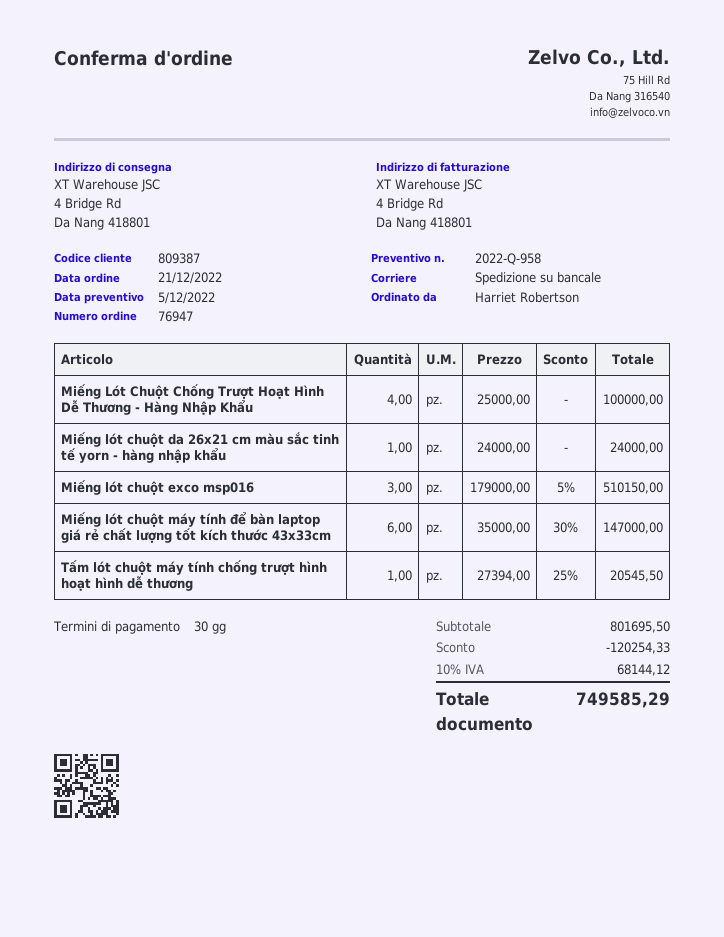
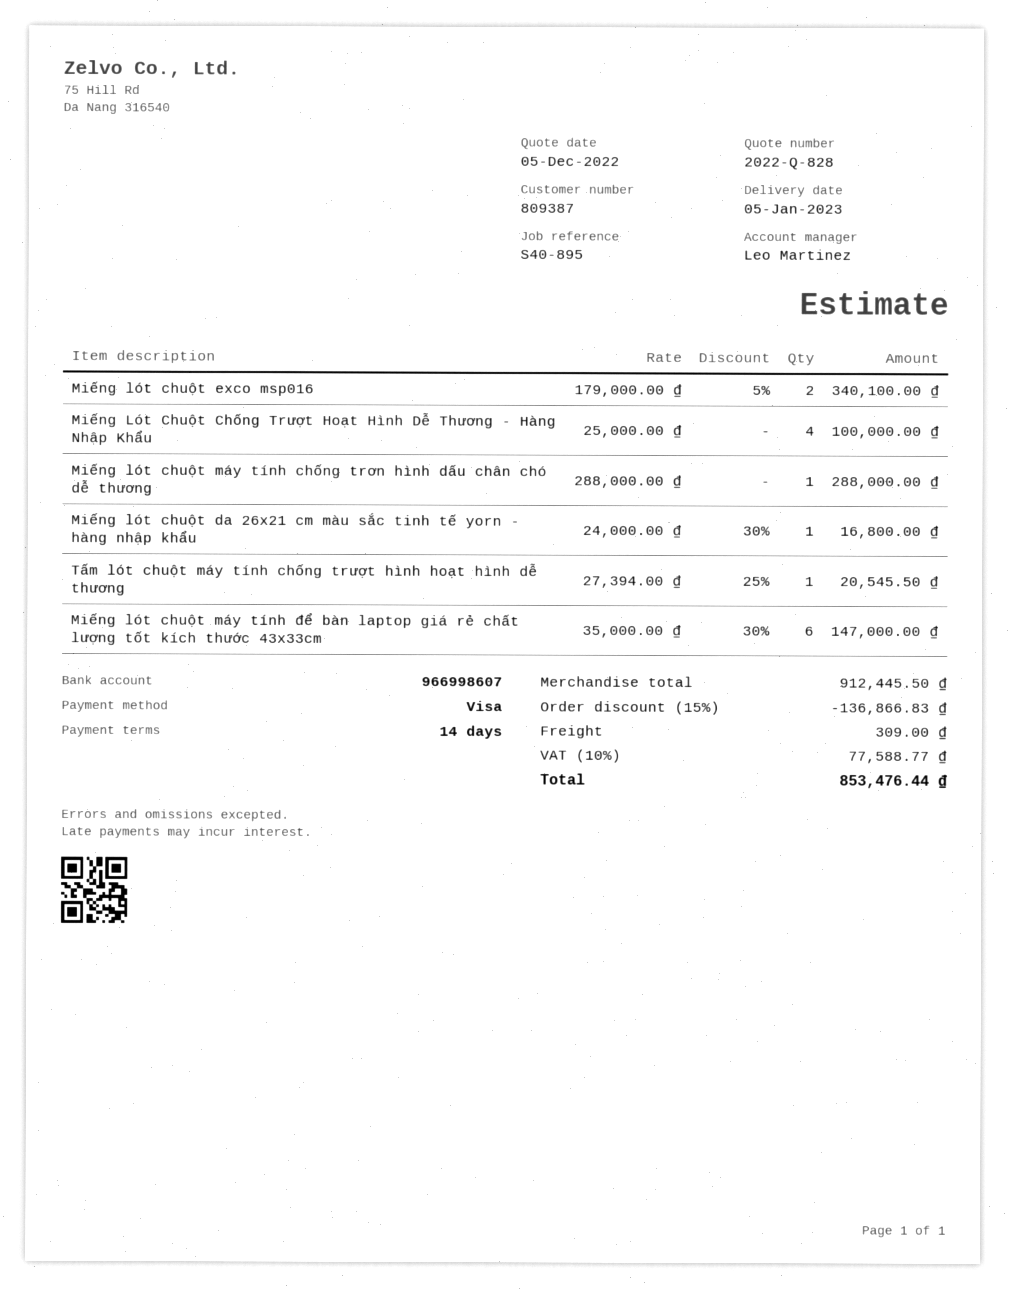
quote number: 2022-Q-958 -> 2022-Q-828
payment terms: 30 days -> 14 days
Miếng lót chuột da 26x21 cm màu sắc tinh tế yorn - hàng nhập khẩu: 1 x 24000.00 = 24000.00 -> 1 x 24000.00 - 30% = 16800.00
Miếng lót chuột exco msp016: 3 x 179000.00 - 5% = 510150.00 -> 2 x 179000.00 - 5% = 340100.00
Miếng lót chuột máy tính chống trơn hình dấu chân chó dễ thương: none -> 1 x 288000.00 = 288000.00
subtotal: 801695.50 -> 912445.50
discount: 120254.33 -> 136866.83
shipping: none -> 309.00
tax: 10% = 68144.12 -> 10% = 77588.77
total: 749585.29 -> 853476.44

